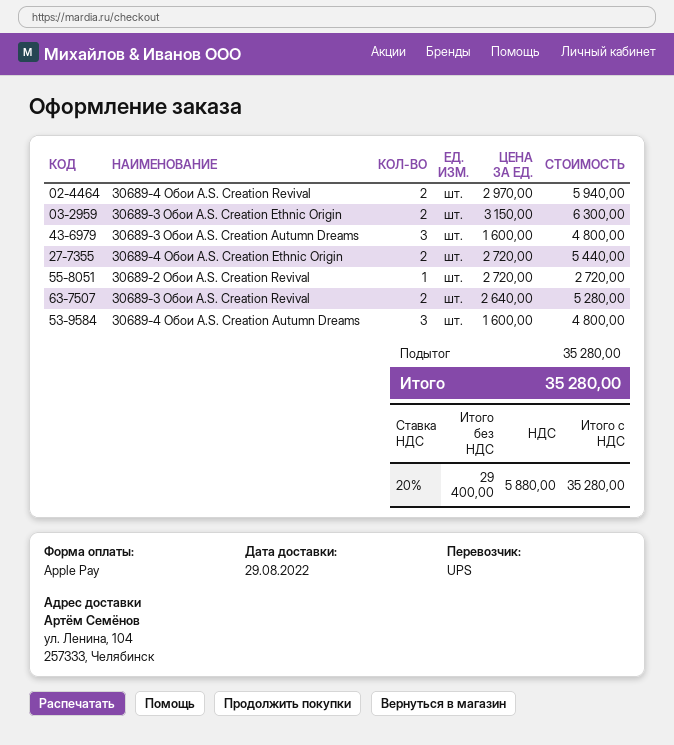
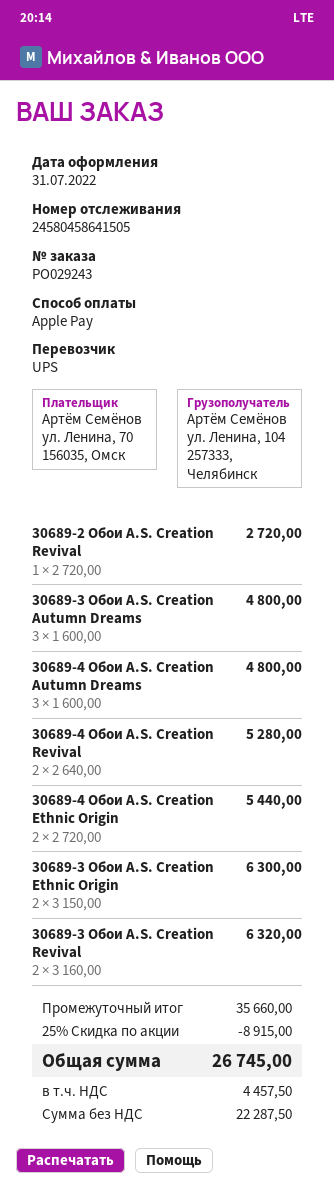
30689-4 Обои A.S. Creation Revival: 2 x 2970.00 = 5940.00 -> 2 x 2640.00 = 5280.00
30689-3 Обои A.S. Creation Revival: 2 x 2640.00 = 5280.00 -> 2 x 3160.00 = 6320.00
subtotal: 35280.00 -> 35660.00
discount: none -> 25% = 8915.00
net: 29400.00 -> 22287.50
tax: 5880.00 -> 4457.50
total: 35280.00 -> 26745.00

